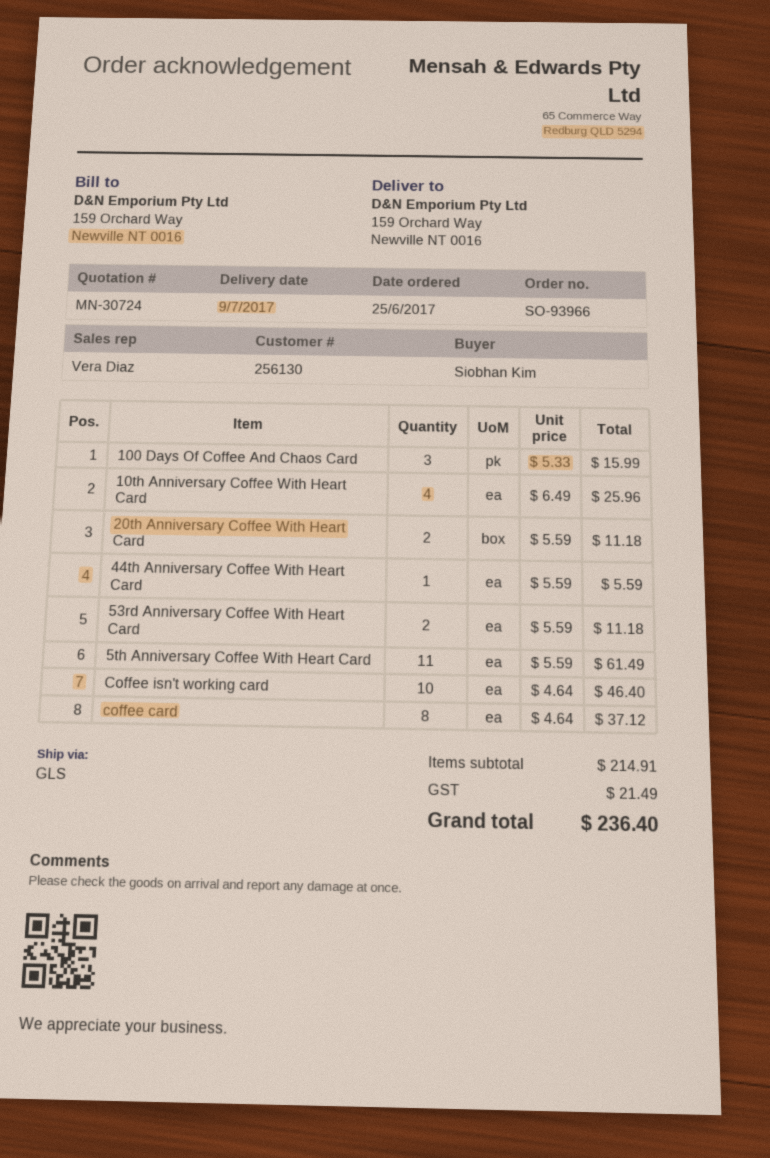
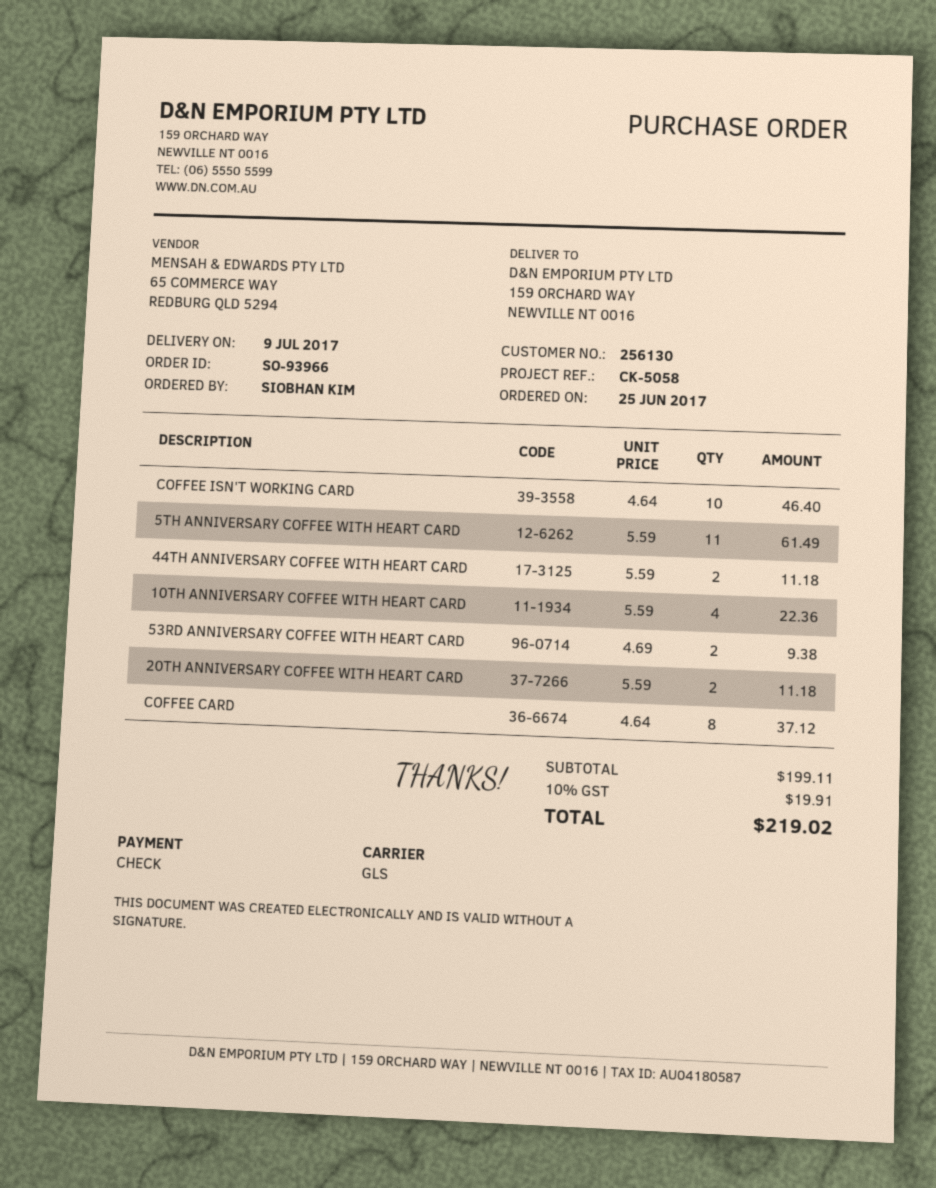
100 Days Of Coffee And Chaos Card: 3 x 5.33 = 15.99 -> none
10th Anniversary Coffee With Heart Card: 4 x 6.49 = 25.96 -> 4 x 5.59 = 22.36
44th Anniversary Coffee With Heart Card: 1 x 5.59 = 5.59 -> 2 x 5.59 = 11.18
53rd Anniversary Coffee With Heart Card: 2 x 5.59 = 11.18 -> 2 x 4.69 = 9.38
subtotal: 214.91 -> 199.11
tax: 21.49 -> 19.91
total: 236.40 -> 219.02

